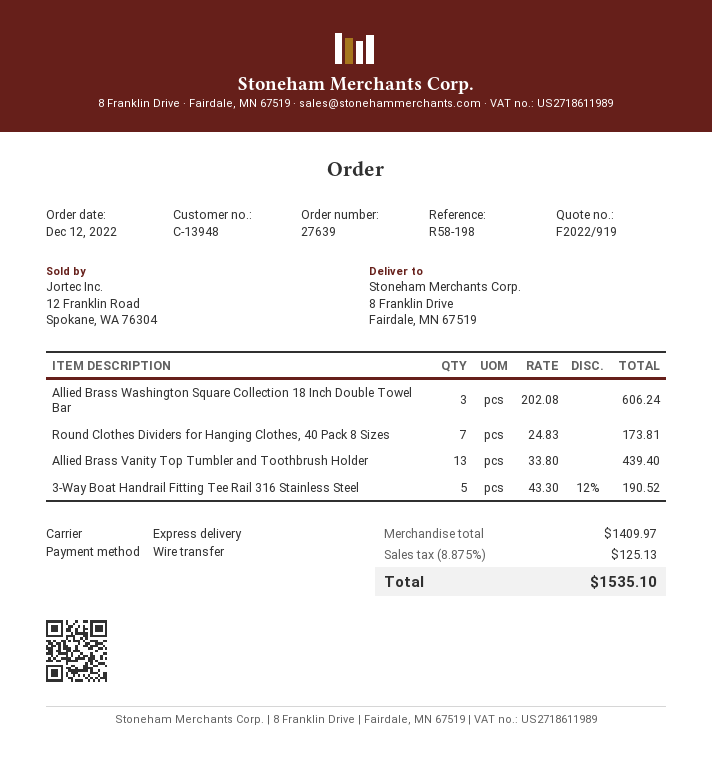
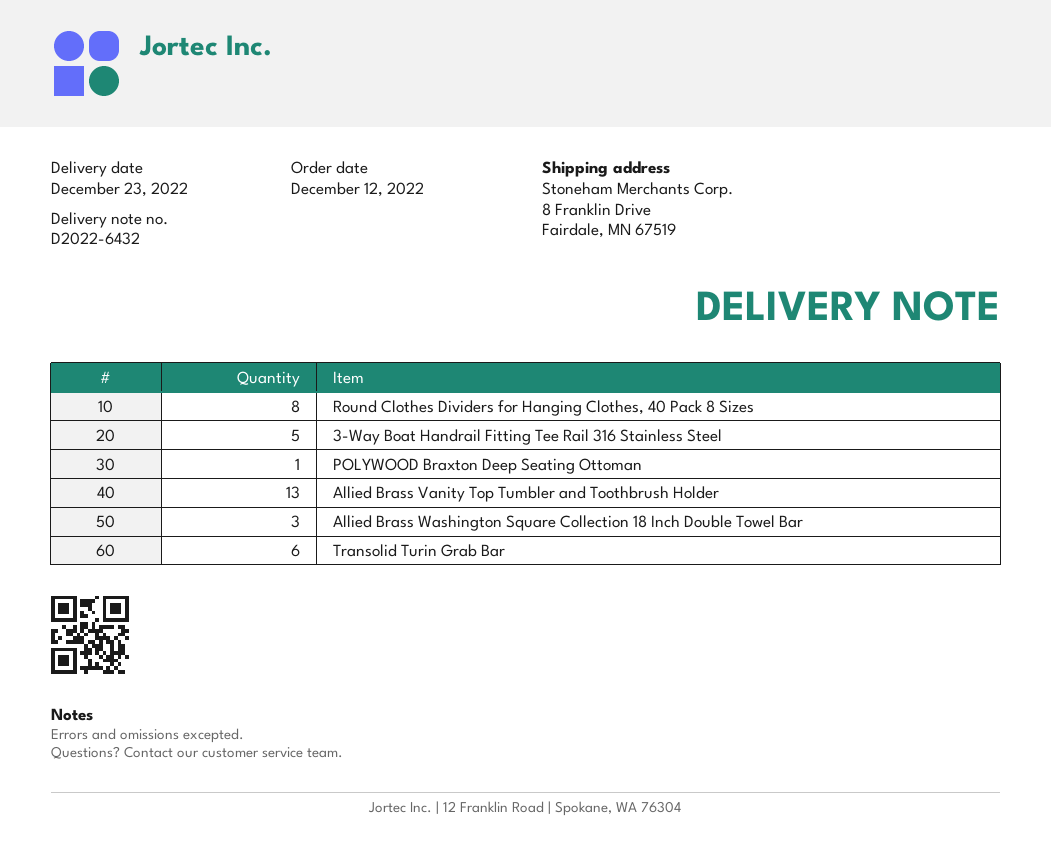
Round Clothes Dividers for Hanging Clothes, 40 Pack 8 Sizes: 7 -> 8
POLYWOOD Braxton Deep Seating Ottoman: none -> 1
Transolid Turin Grab Bar: none -> 6

